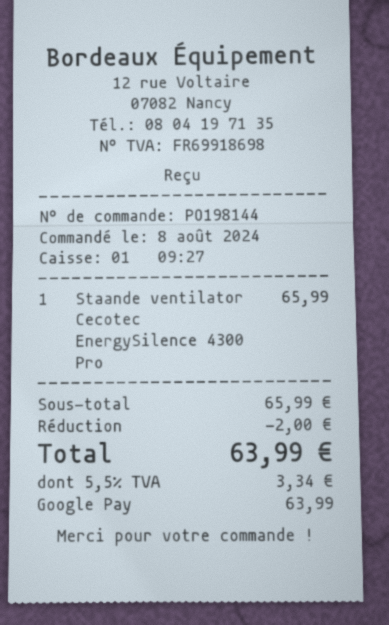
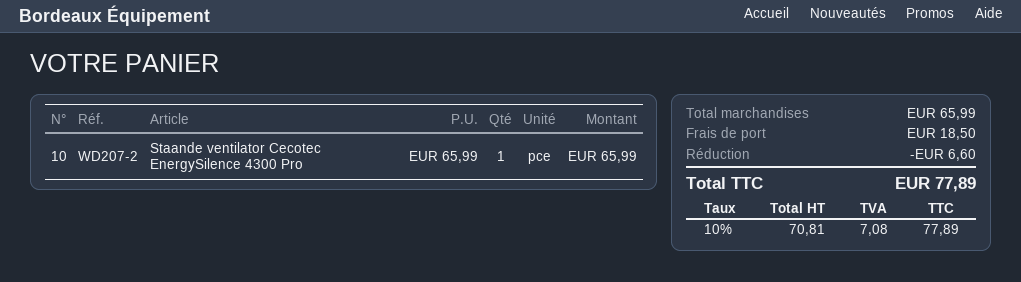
discount: 2.00 -> 6.60
shipping: none -> 18.50
tax: 5.5% = 3.34 -> 10% = 7.08
total: 63.99 -> 77.89

